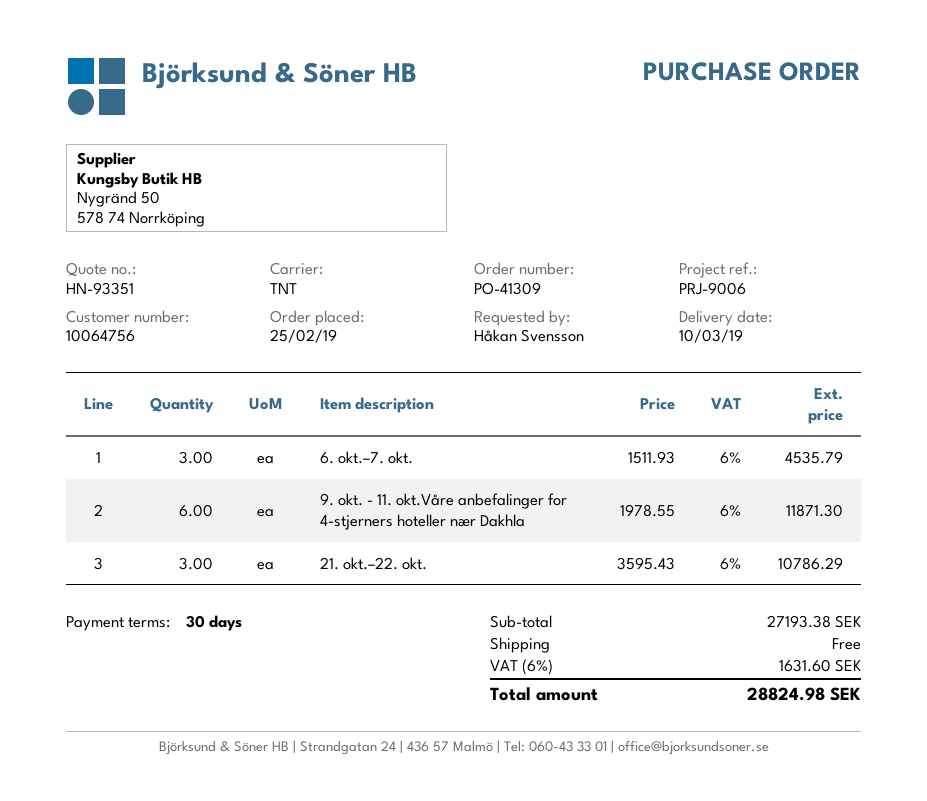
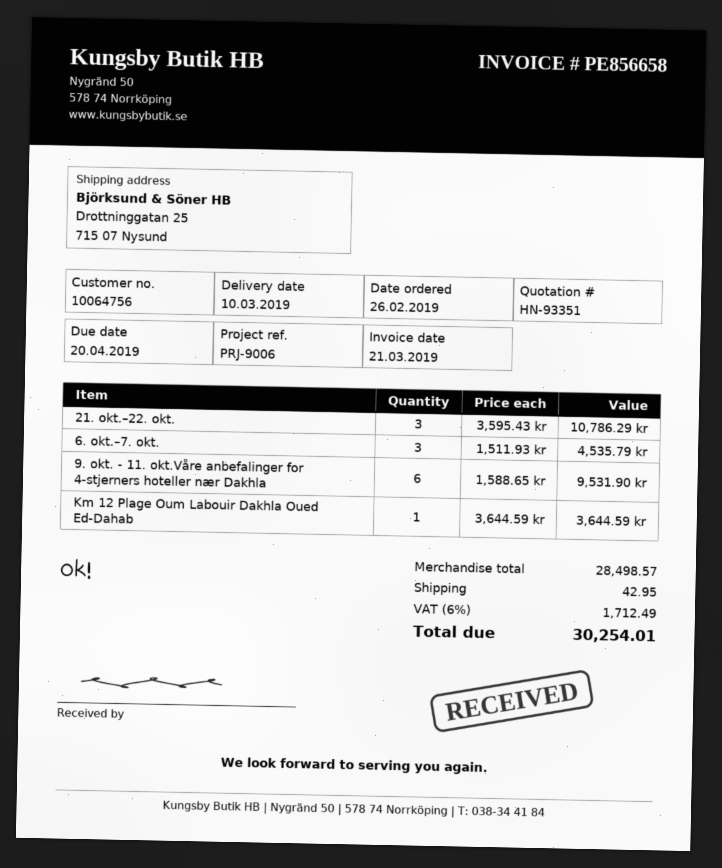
order date: 2019-02-25 -> 2019-02-26
9. okt. - 11. okt.Våre anbefalinger for 4-stjerners hoteller nær Dakhla: 6 x 1978.55 = 11871.30 -> 6 x 1588.65 = 9531.90
Km 12 Plage Oum Labouir Dakhla Oued Ed-Dahab: none -> 1 x 3644.59 = 3644.59
subtotal: 27193.38 -> 28498.57
shipping: 0.00 -> 42.95
tax: 6% = 1631.60 -> 6% = 1712.49
total: 28824.98 -> 30254.01

